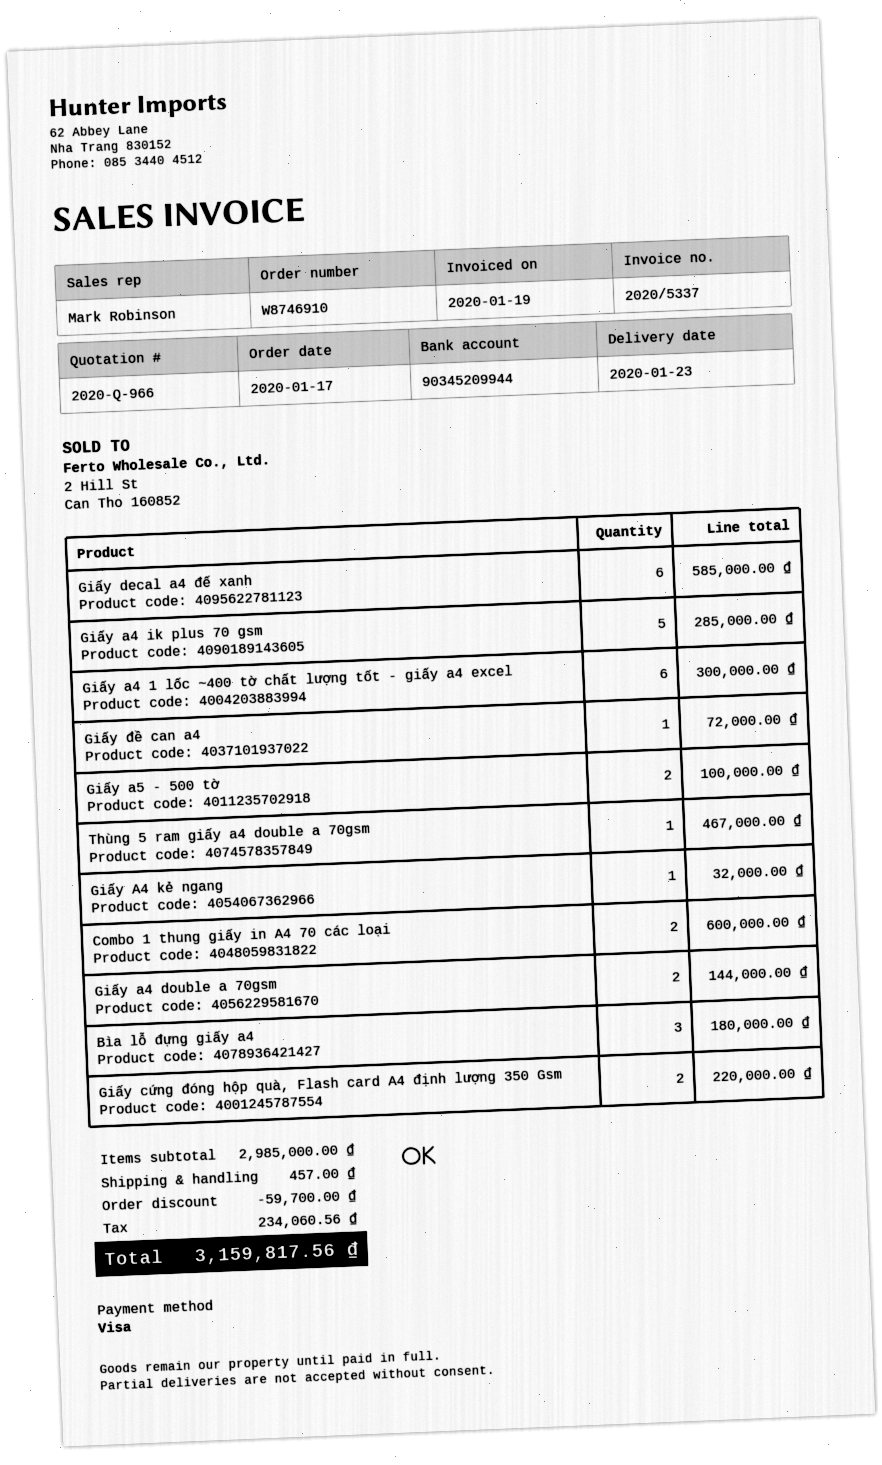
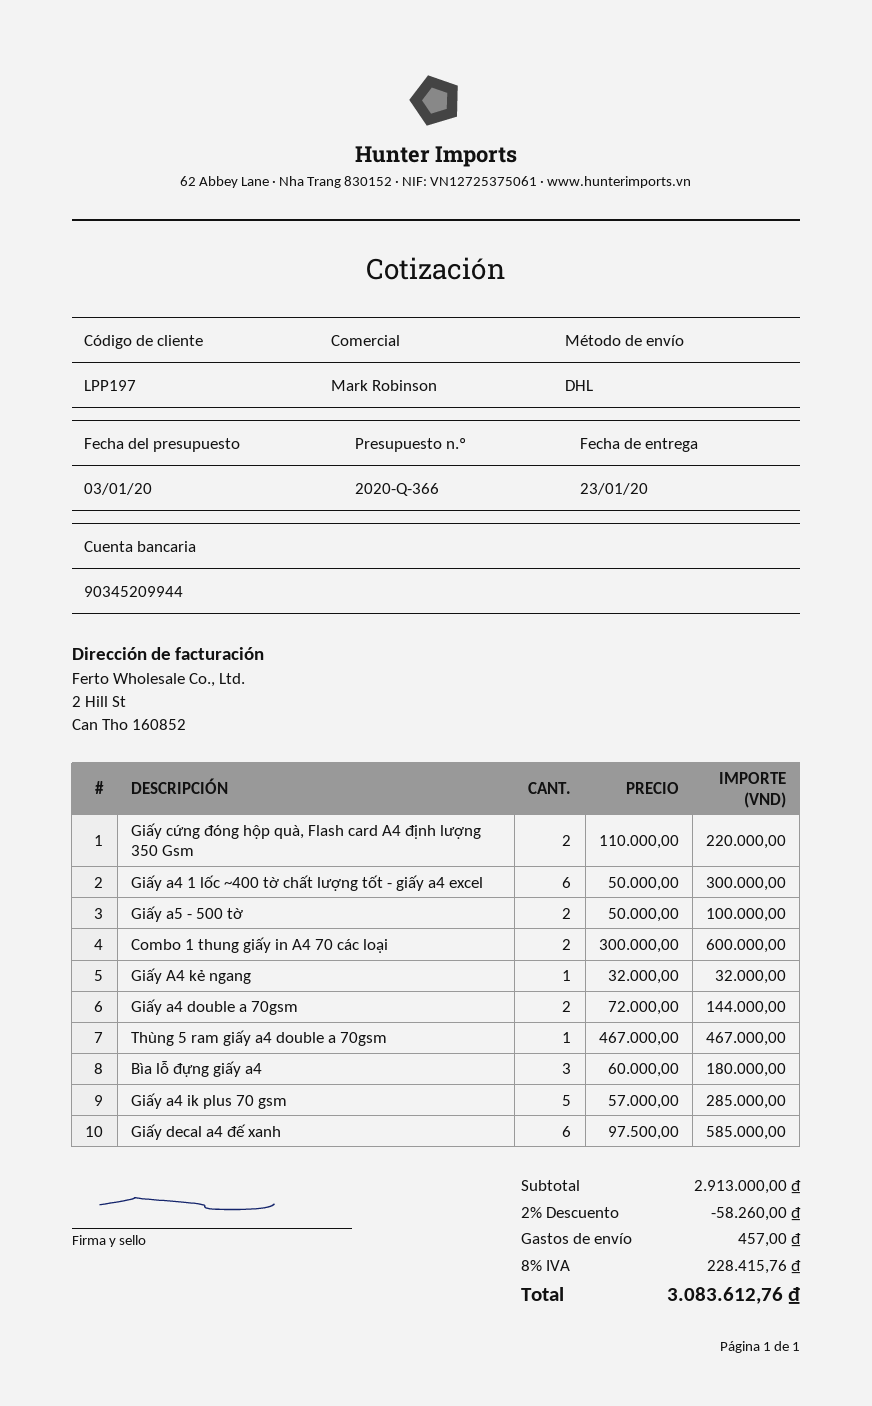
quote number: 2020-Q-966 -> 2020-Q-366
Giấy đề can a4: 1 for 72000.00 -> none
subtotal: 2985000.00 -> 2913000.00
discount: 59700.00 -> 58260.00
tax: 234060.56 -> 228415.76
total: 3159817.56 -> 3083612.76

